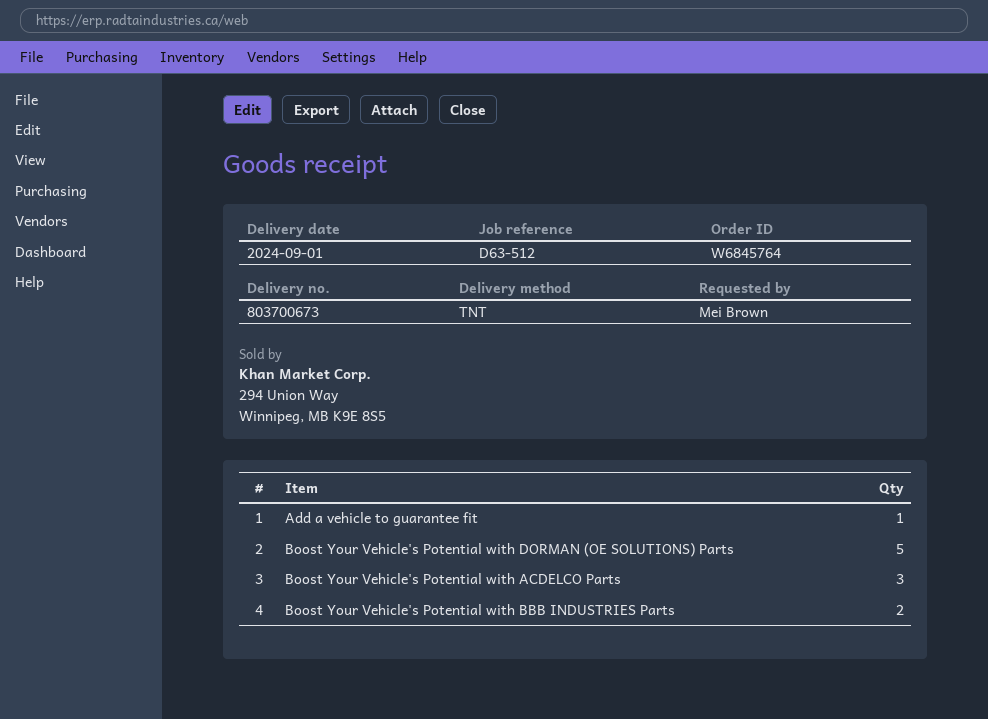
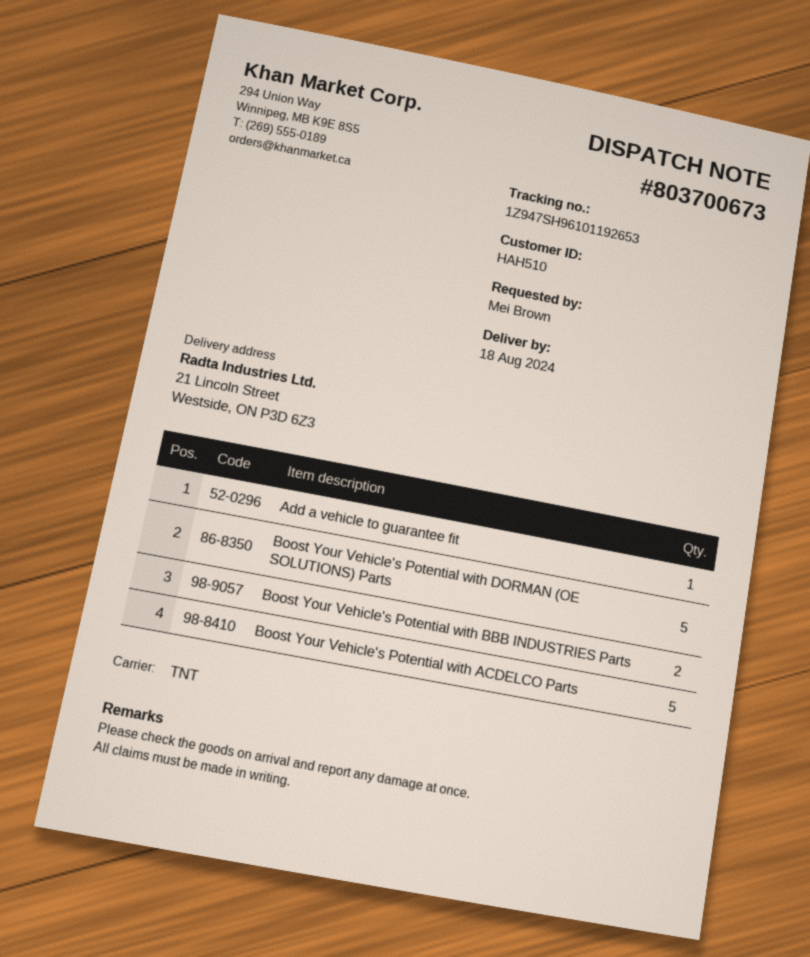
delivery date: 2024-09-01 -> 2024-08-18
Boost Your Vehicle's Potential with ACDELCO Parts: 3 -> 5

